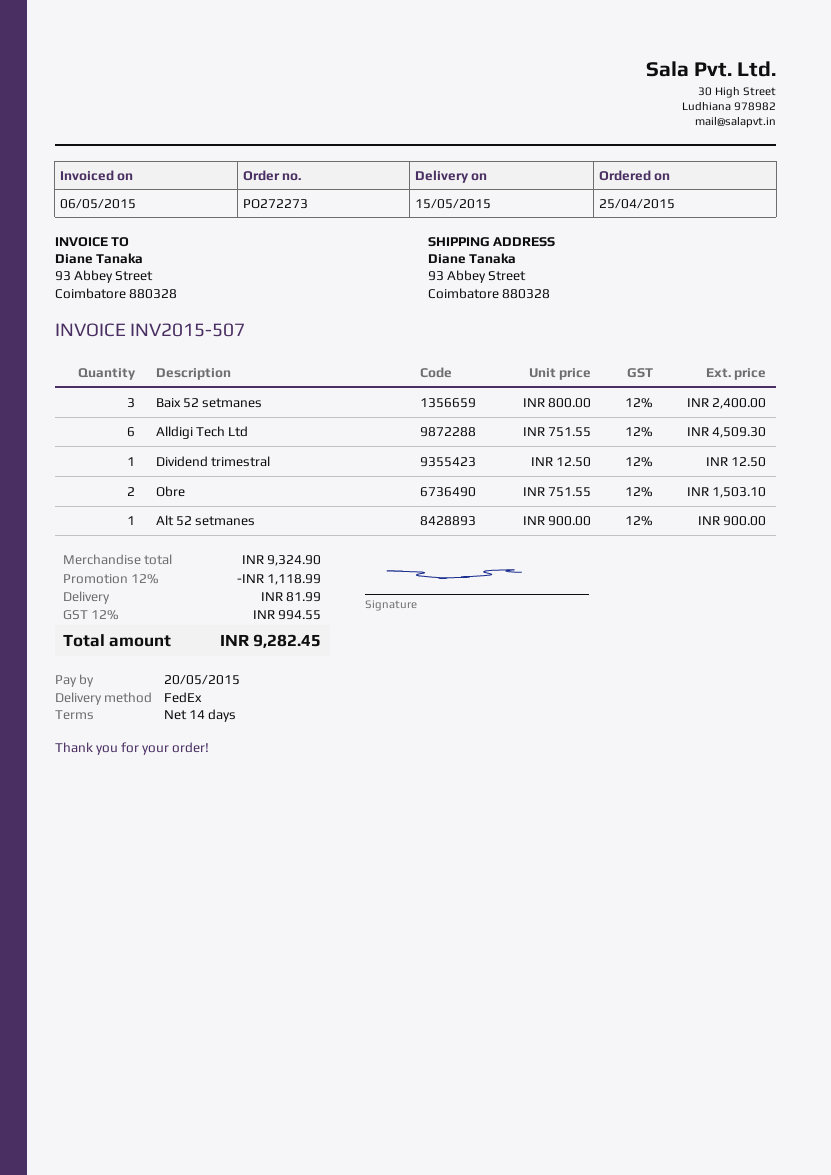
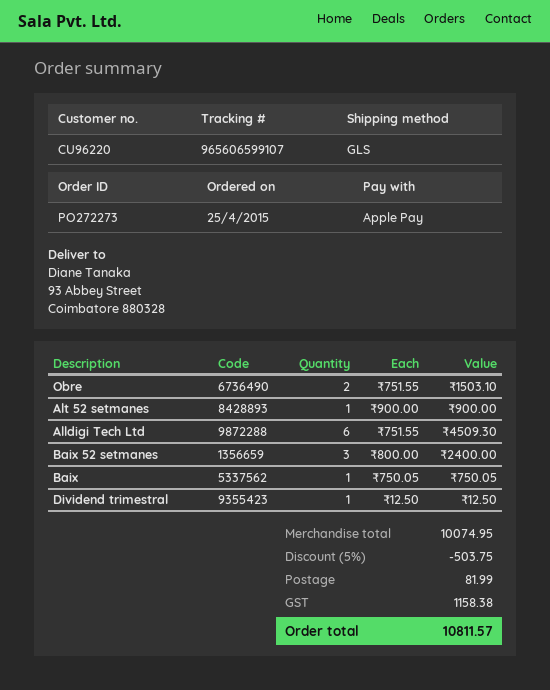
shipping method: FedEx -> GLS
Baix: none -> 1 x 750.05 = 750.05
subtotal: 9324.90 -> 10074.95
discount: 12% = 1118.99 -> 5% = 503.75
tax: 994.55 -> 1158.38
total: 9282.45 -> 10811.57

